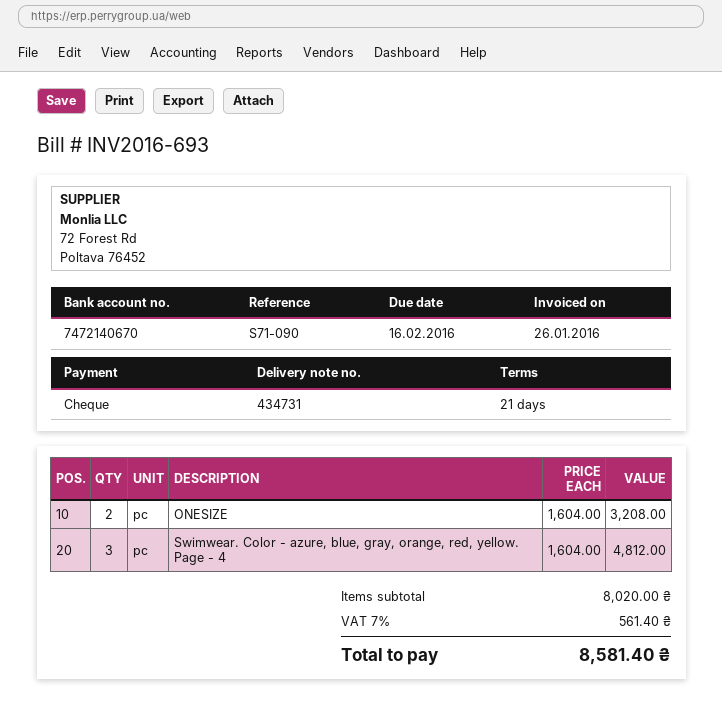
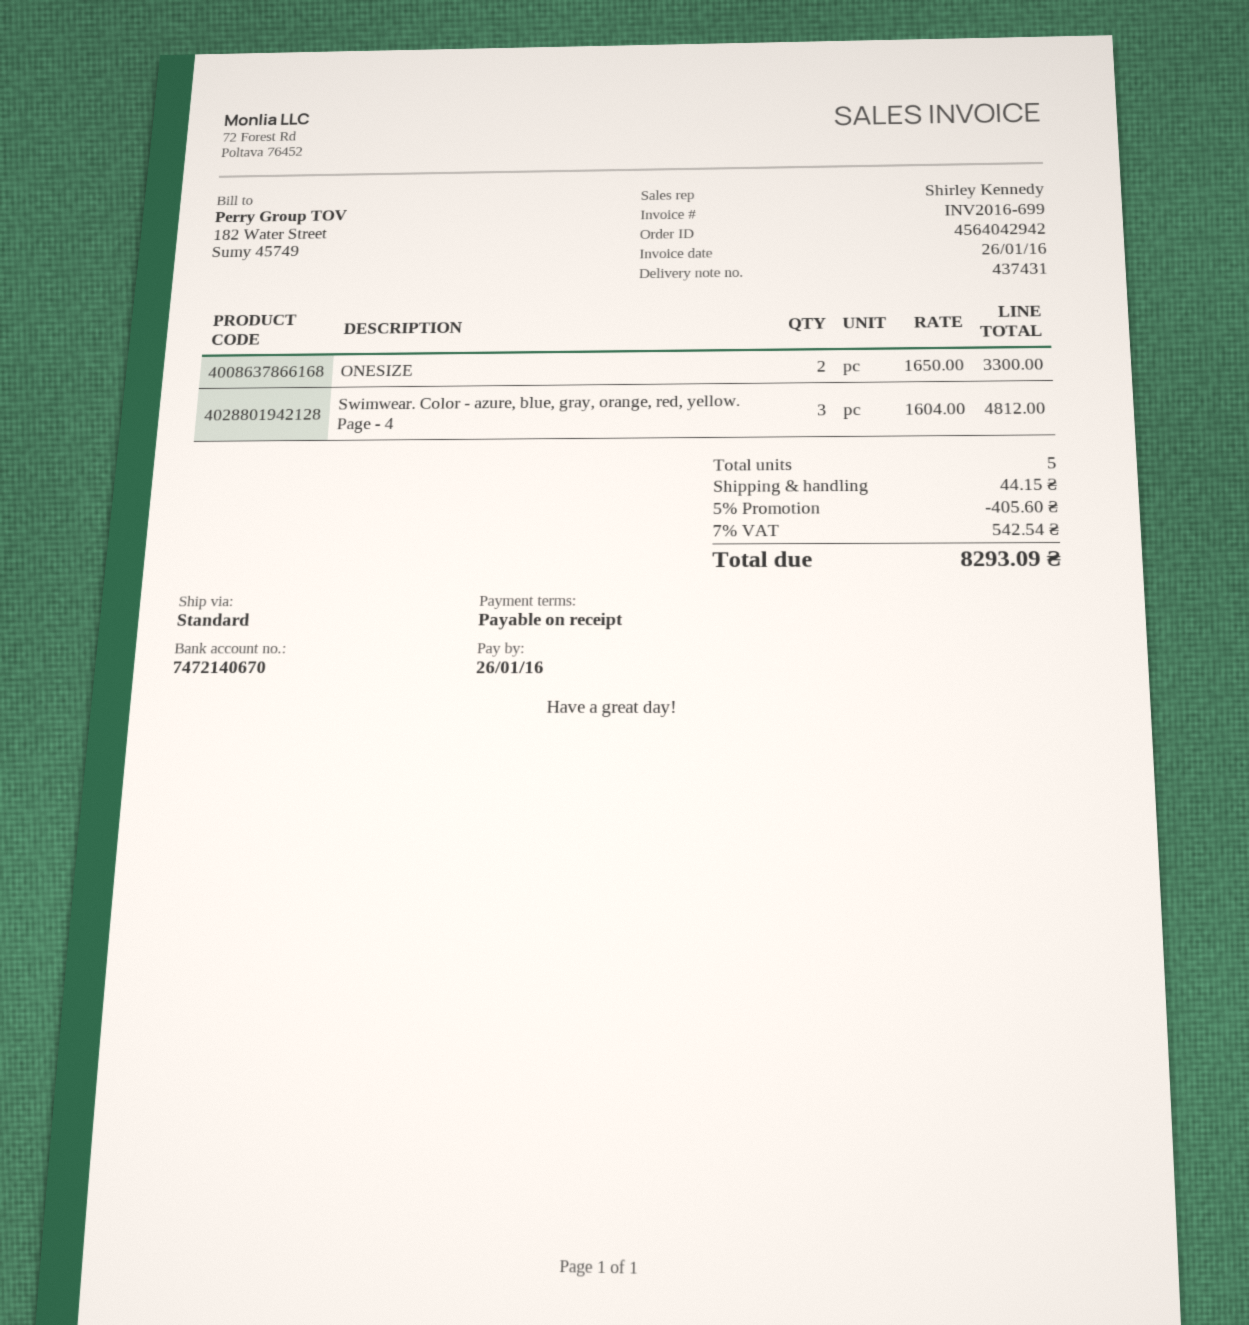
delivery note number: 434731 -> 437431
invoice number: INV2016-693 -> INV2016-699
payment terms: 21 days -> on receipt
due date: 2016-02-16 -> 2016-01-26
ONESIZE: 2 x 1604.00 = 3208.00 -> 2 x 1650.00 = 3300.00
discount: none -> 5% = 405.60
shipping: none -> 44.15
tax: 7% = 561.40 -> 7% = 542.54
total: 8581.40 -> 8293.09

